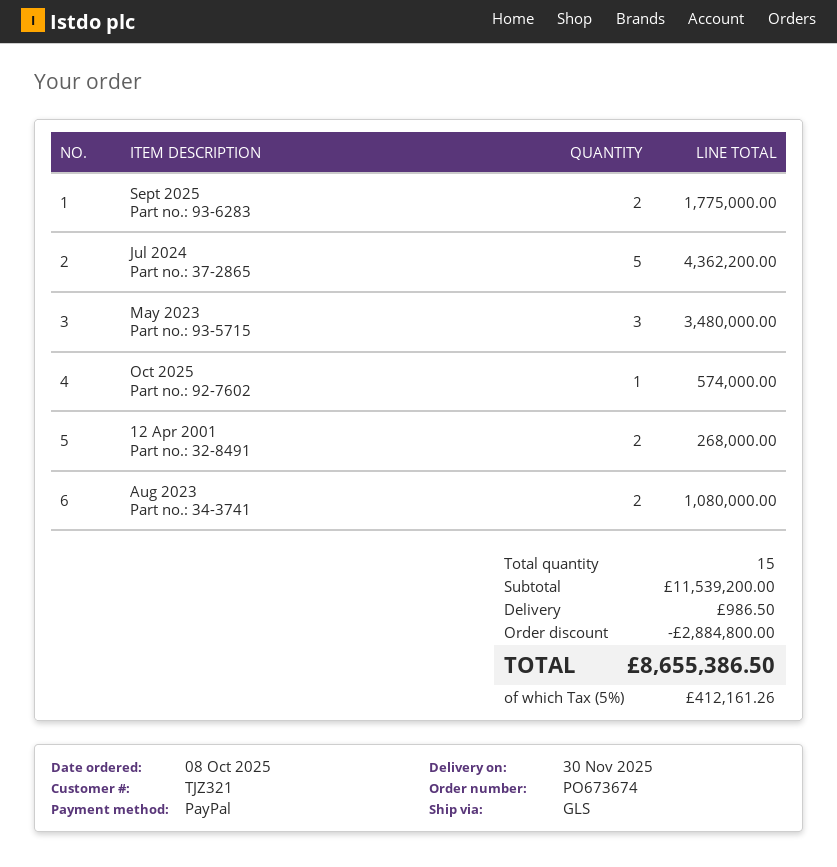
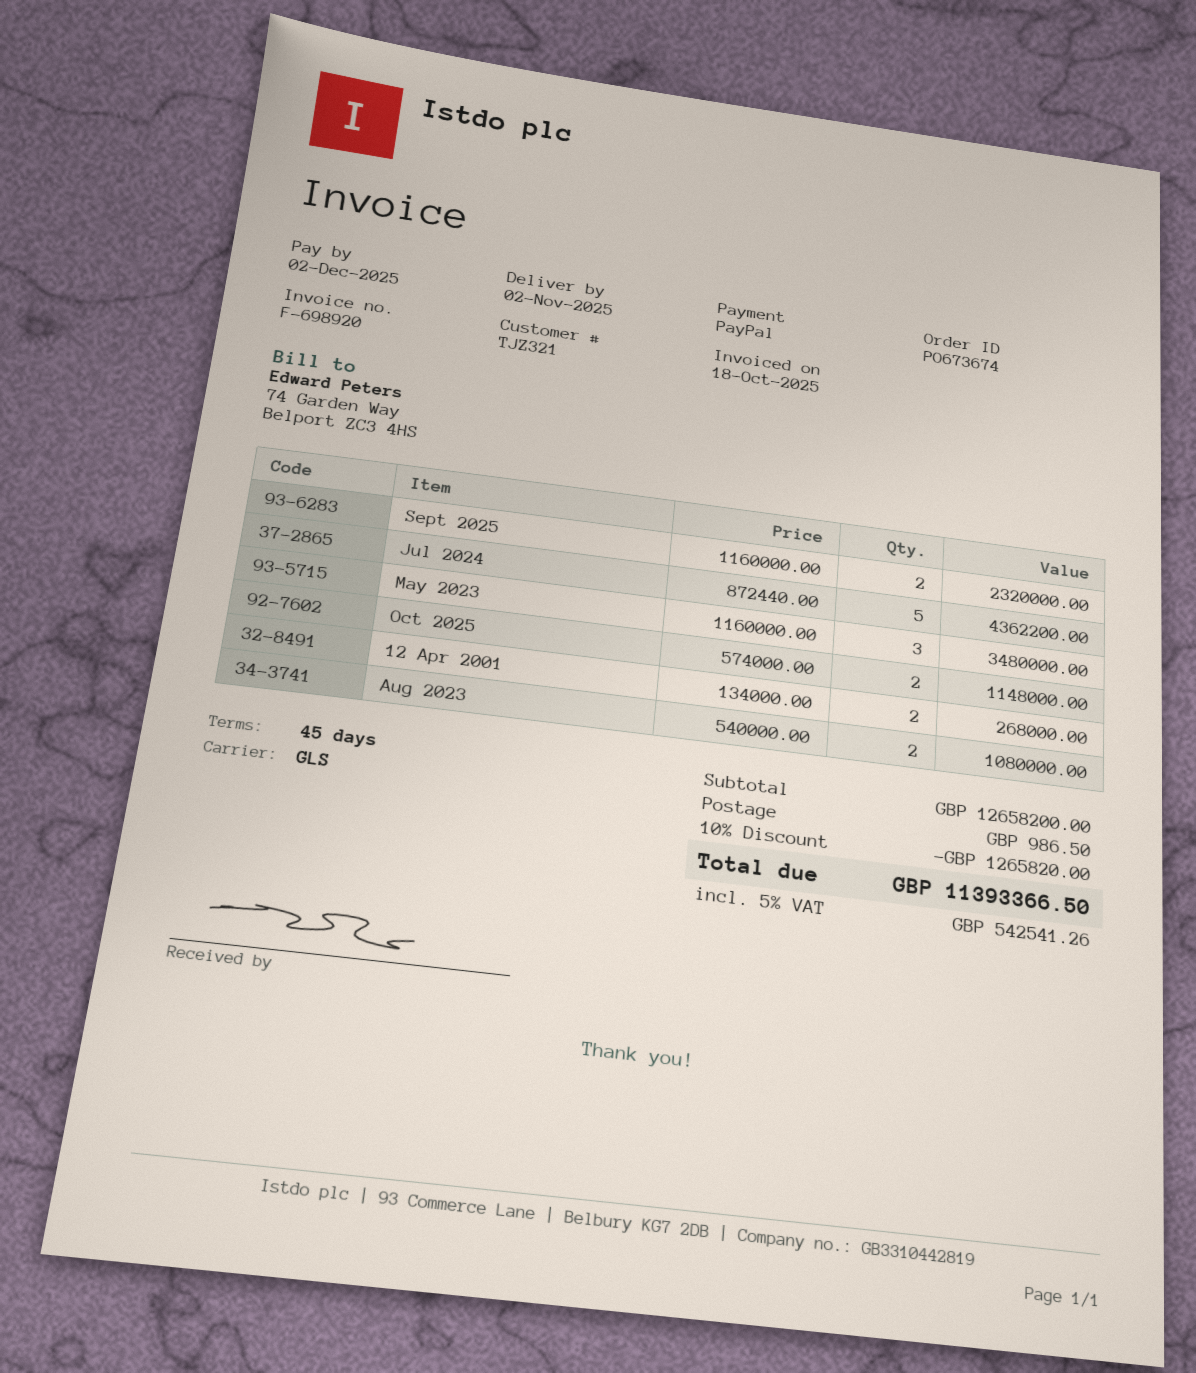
delivery date: 2025-11-30 -> 2025-11-02
Sept 2025: 2 for 1775000.00 -> 2 for 2320000.00
Oct 2025: 1 for 574000.00 -> 2 for 1148000.00
subtotal: 11539200.00 -> 12658200.00
discount: 2884800.00 -> 1265820.00
tax: 5% = 412161.26 -> 5% = 542541.26
total: 8655386.50 -> 11393366.50

